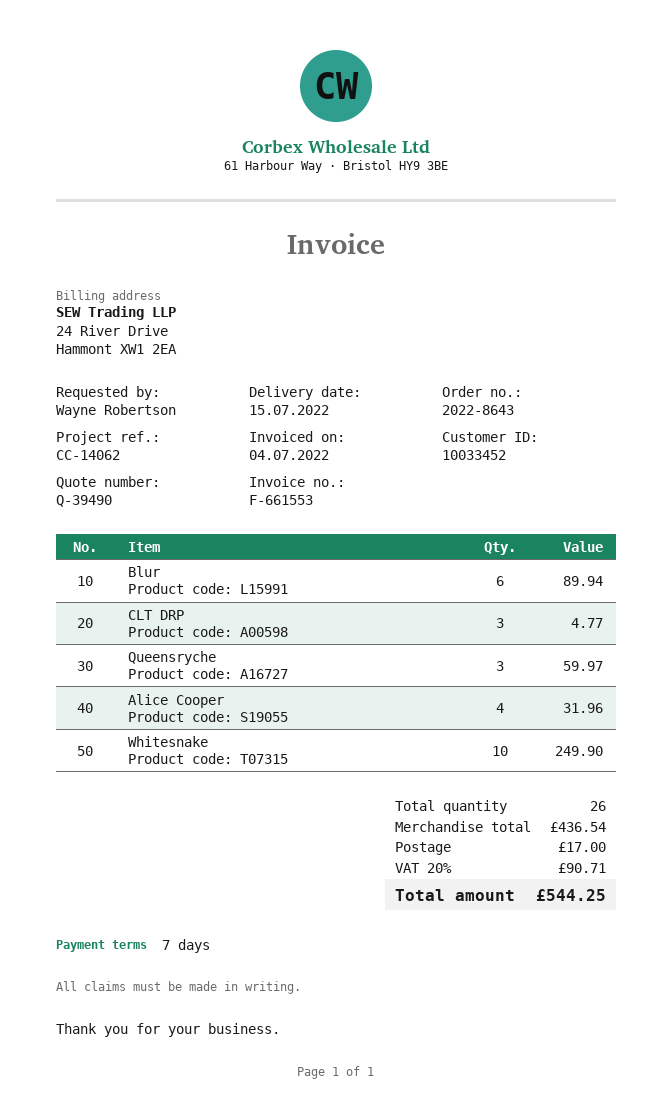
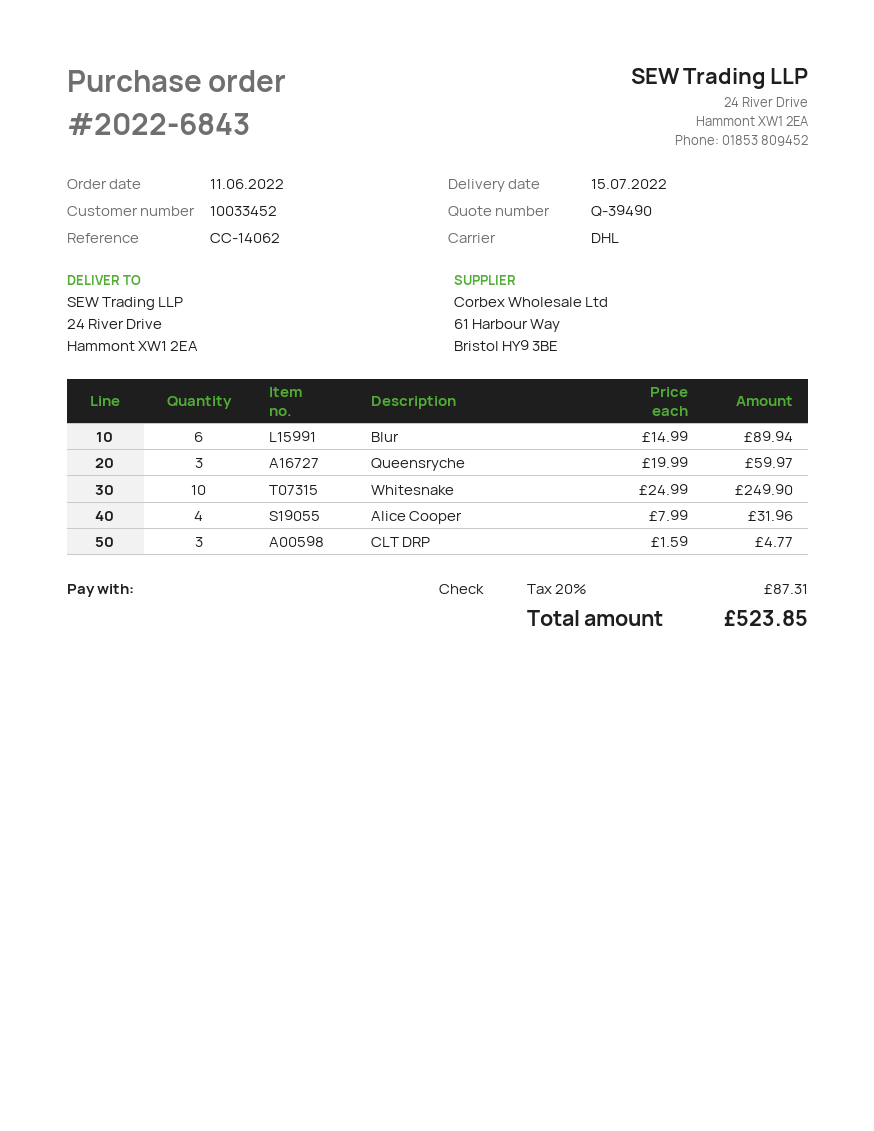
order number: 2022-8643 -> 2022-6843
shipping: 17.00 -> none
tax: 20% = 90.71 -> 20% = 87.31
total: 544.25 -> 523.85

